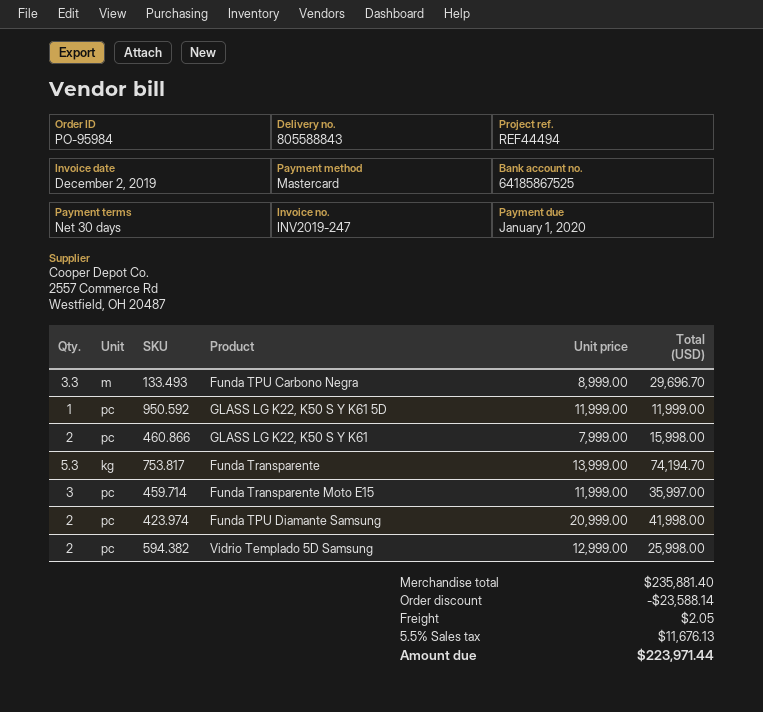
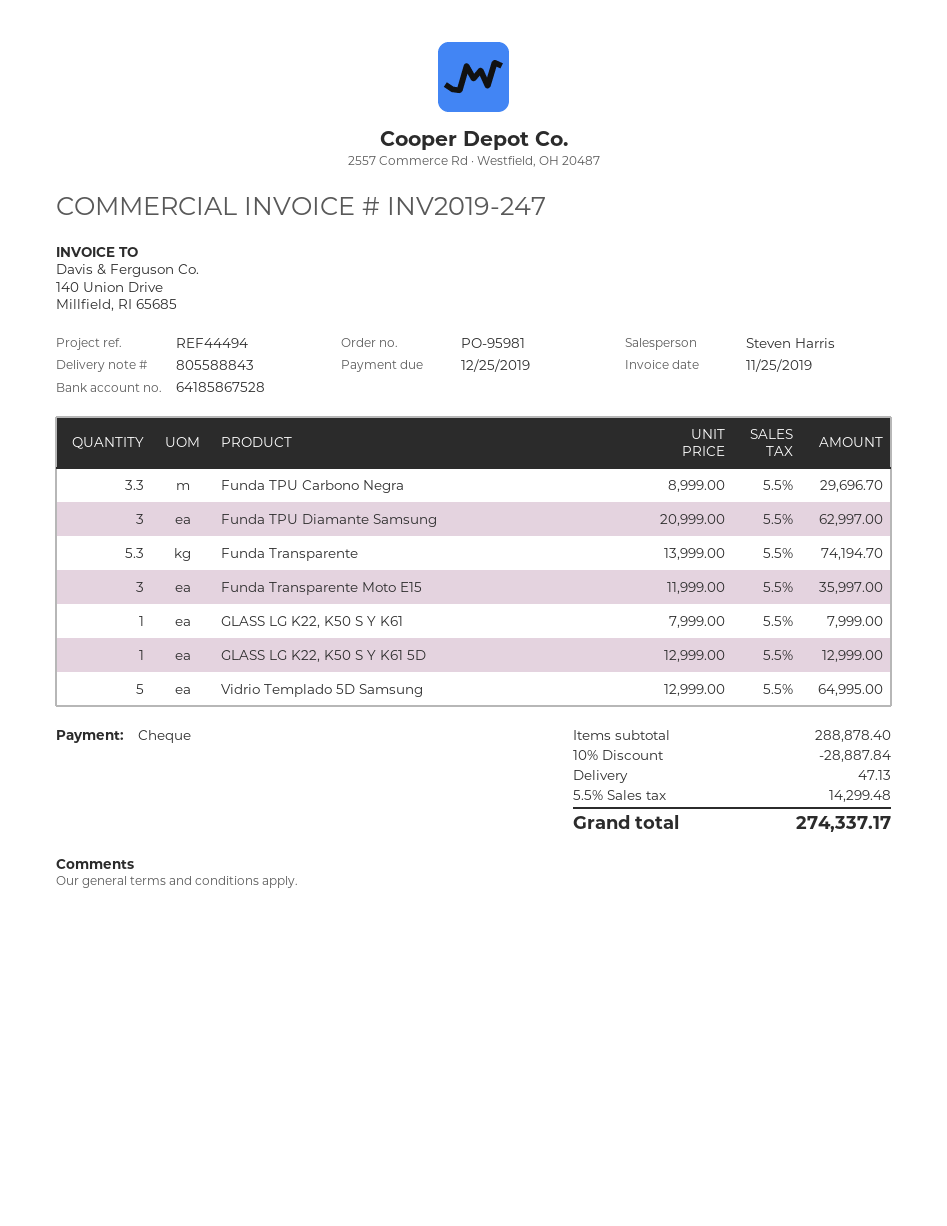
order number: PO-95984 -> PO-95981
invoice date: 2019-12-02 -> 2019-11-25
due date: 2020-01-01 -> 2019-12-25
payment method: Mastercard -> cheque
bank account: 64185867525 -> 64185867528
GLASS LG K22, K50 S Y K61 5D: 1 x 11999.00 = 11999.00 -> 1 x 12999.00 = 12999.00
GLASS LG K22, K50 S Y K61: 2 x 7999.00 = 15998.00 -> 1 x 7999.00 = 7999.00
Funda TPU Diamante Samsung: 2 x 20999.00 = 41998.00 -> 3 x 20999.00 = 62997.00
Vidrio Templado 5D Samsung: 2 x 12999.00 = 25998.00 -> 5 x 12999.00 = 64995.00
subtotal: 235881.40 -> 288878.40
discount: 23588.14 -> 28887.84
shipping: 2.05 -> 47.13
tax: 5.5% = 11676.13 -> 5.5% = 14299.48
total: 223971.44 -> 274337.17

